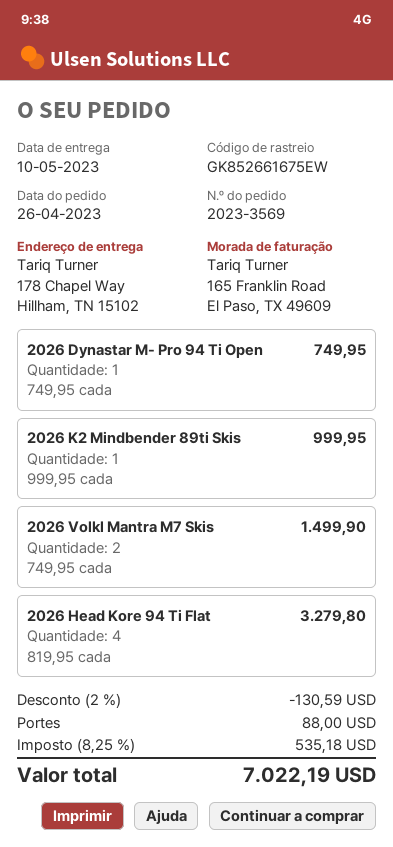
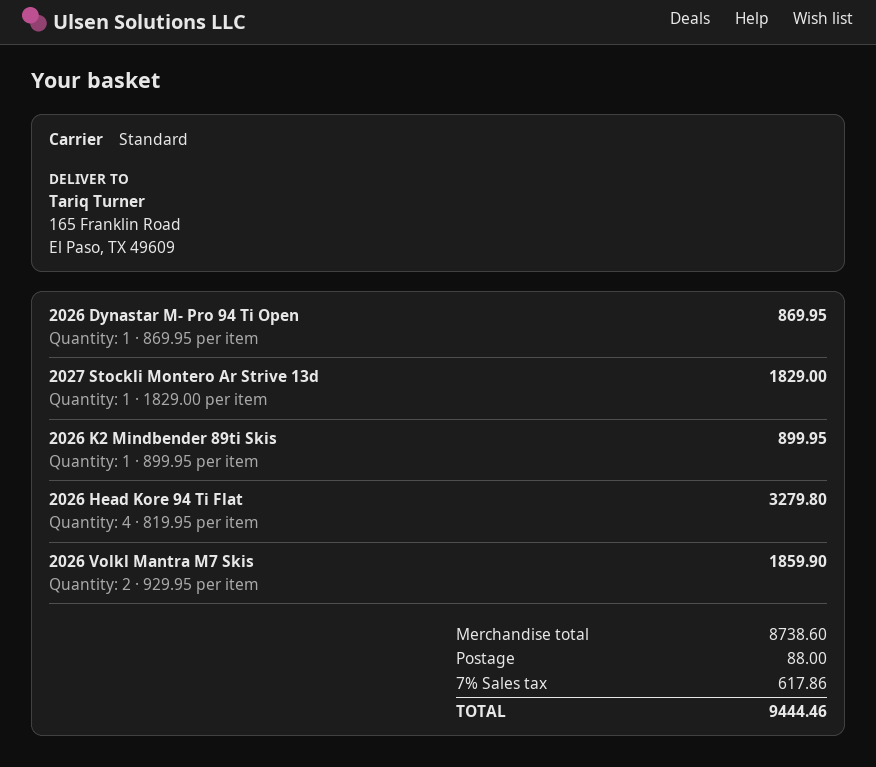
ship to: 178 Chapel Way, Hillham, TN 15102 -> 165 Franklin Road, El Paso, TX 49609
2026 Dynastar M- Pro 94 Ti Open: 1 x 749.95 = 749.95 -> 1 x 869.95 = 869.95
2026 K2 Mindbender 89ti Skis: 1 x 999.95 = 999.95 -> 1 x 899.95 = 899.95
2026 Volkl Mantra M7 Skis: 2 x 749.95 = 1499.90 -> 2 x 929.95 = 1859.90
2027 Stockli Montero Ar Strive 13d: none -> 1 x 1829.00 = 1829.00
discount: 2% = 130.59 -> none
tax: 8.25% = 535.18 -> 7% = 617.86
total: 7022.19 -> 9444.46

